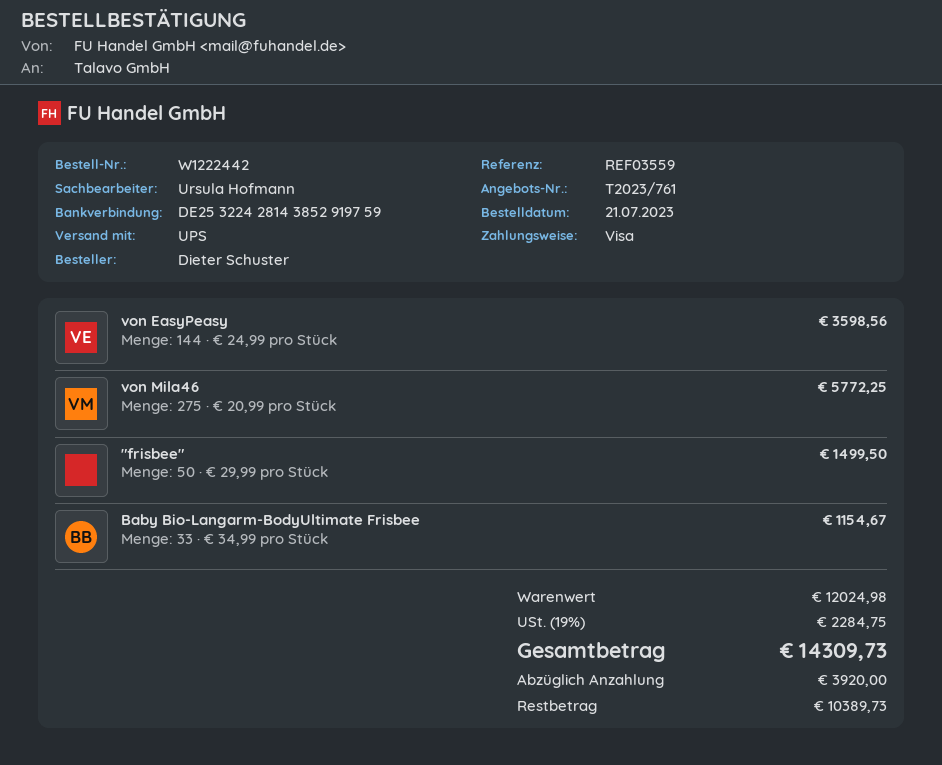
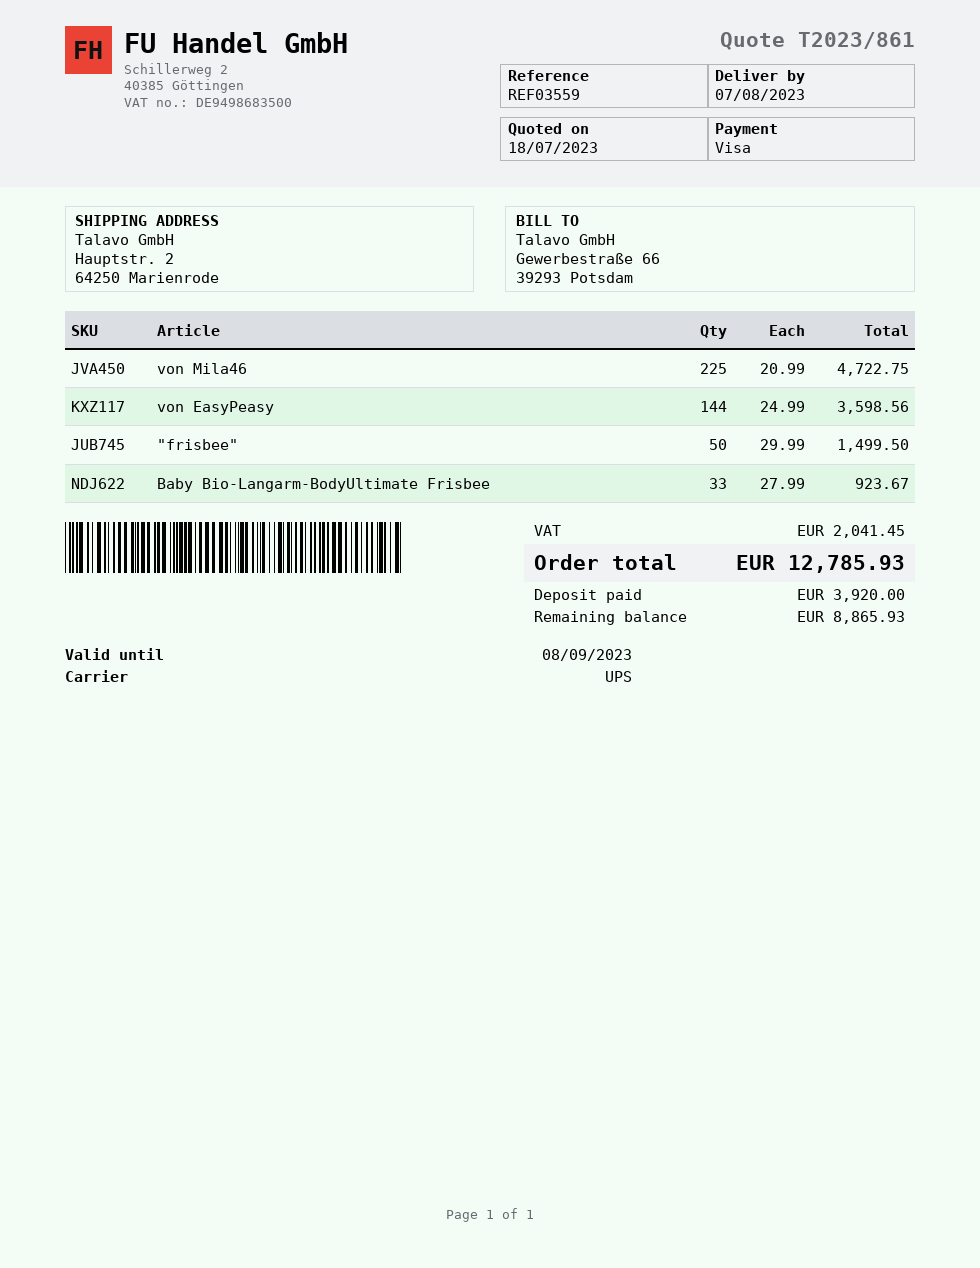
quote number: T2023/761 -> T2023/861
von Mila46: 275 x 20.99 = 5772.25 -> 225 x 20.99 = 4722.75
Baby Bio-Langarm-BodyUltimate Frisbee: 33 x 34.99 = 1154.67 -> 33 x 27.99 = 923.67
tax: 2284.75 -> 2041.45
total: 14309.73 -> 12785.93
balance: 10389.73 -> 8865.93

